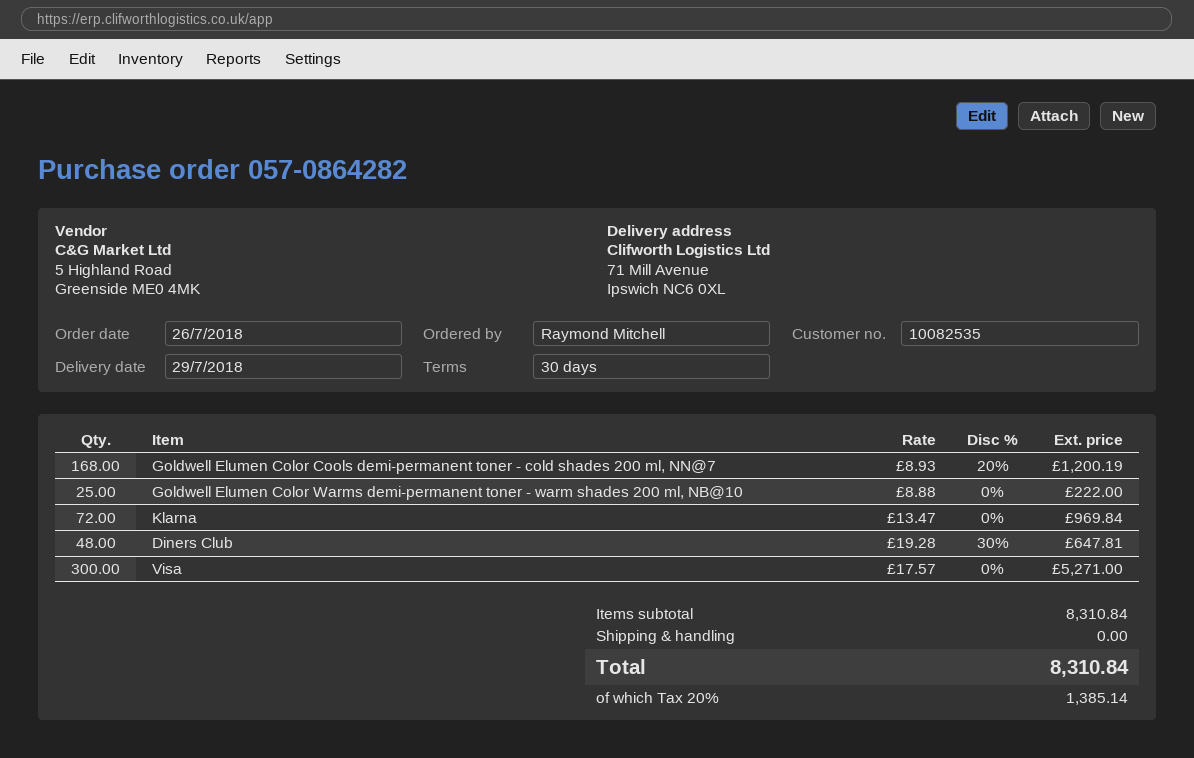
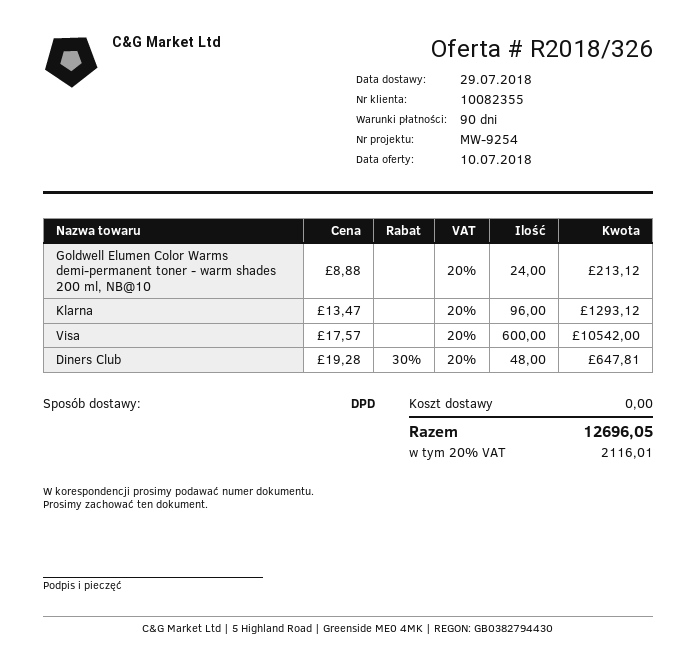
payment terms: 30 days -> 90 days
customer number: 10082535 -> 10082355
Goldwell Elumen Color Cools demi-permanent toner - cold shades 200 ml, NN@7: 168 x 8.93 - 20% = 1200.19 -> none
Goldwell Elumen Color Warms demi-permanent toner - warm shades 200 ml, NB@10: 25 x 8.88 = 222.00 -> 24 x 8.88 = 213.12
Klarna: 72 x 13.47 = 969.84 -> 96 x 13.47 = 1293.12
Visa: 300 x 17.57 = 5271.00 -> 600 x 17.57 = 10542.00
tax: 20% = 1385.14 -> 20% = 2116.01
total: 8310.84 -> 12696.05

